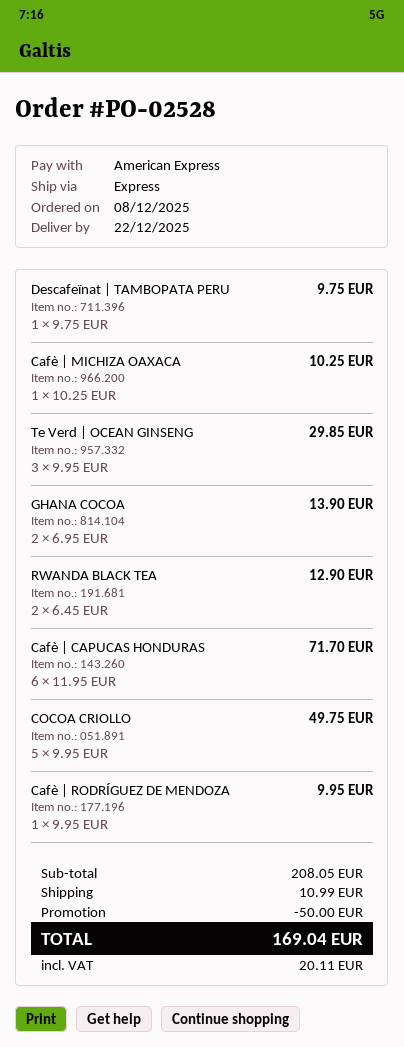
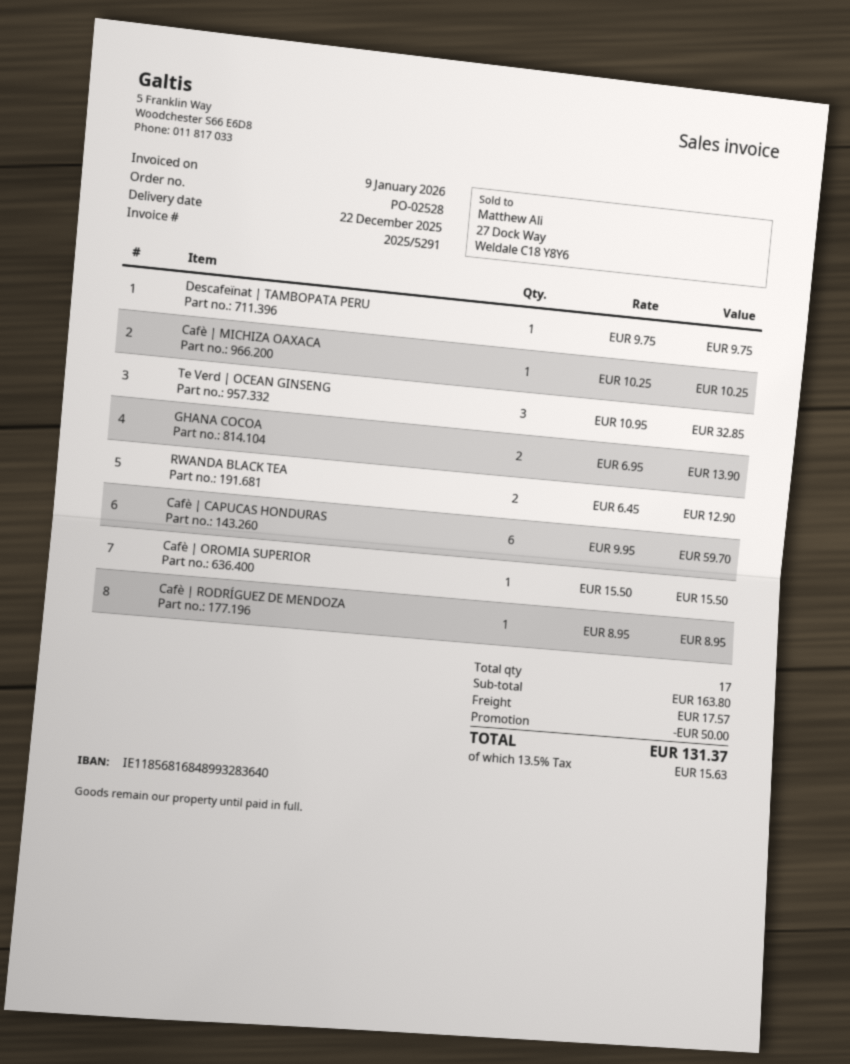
Te Verd | OCEAN GINSENG: 3 x 9.95 = 29.85 -> 3 x 10.95 = 32.85
Cafè | CAPUCAS HONDURAS: 6 x 11.95 = 71.70 -> 6 x 9.95 = 59.70
COCOA CRIOLLO: 5 x 9.95 = 49.75 -> none
Cafè | RODRÍGUEZ DE MENDOZA: 1 x 9.95 = 9.95 -> 1 x 8.95 = 8.95
Cafè | OROMIA SUPERIOR: none -> 1 x 15.50 = 15.50
subtotal: 208.05 -> 163.80
shipping: 10.99 -> 17.57
tax: 20.11 -> 15.63
total: 169.04 -> 131.37

